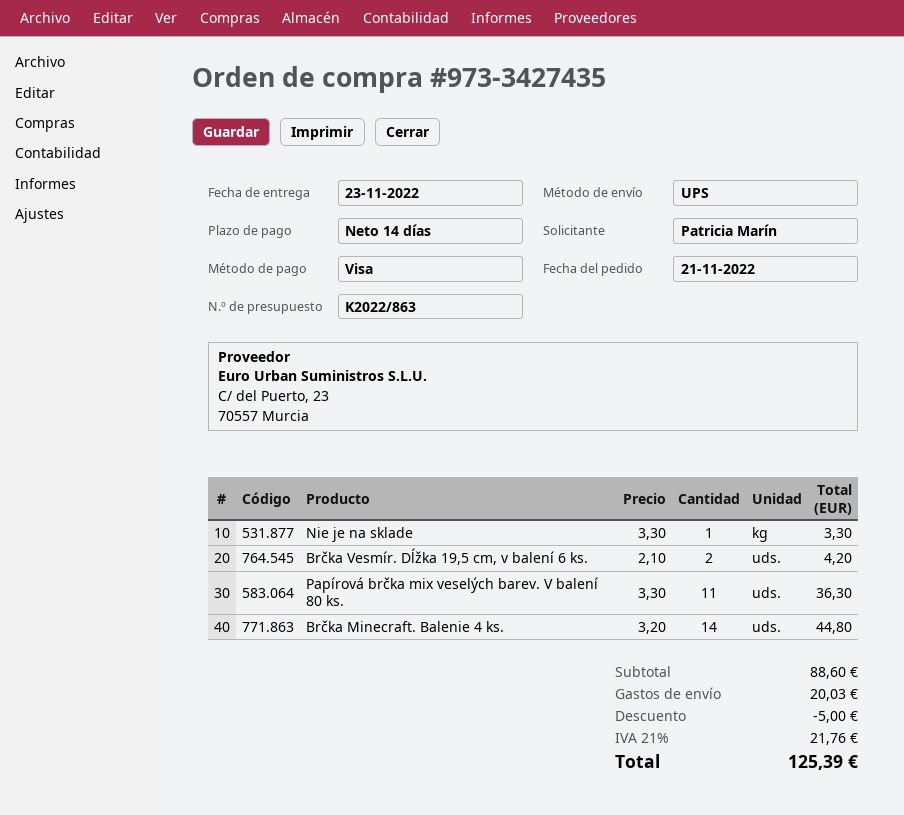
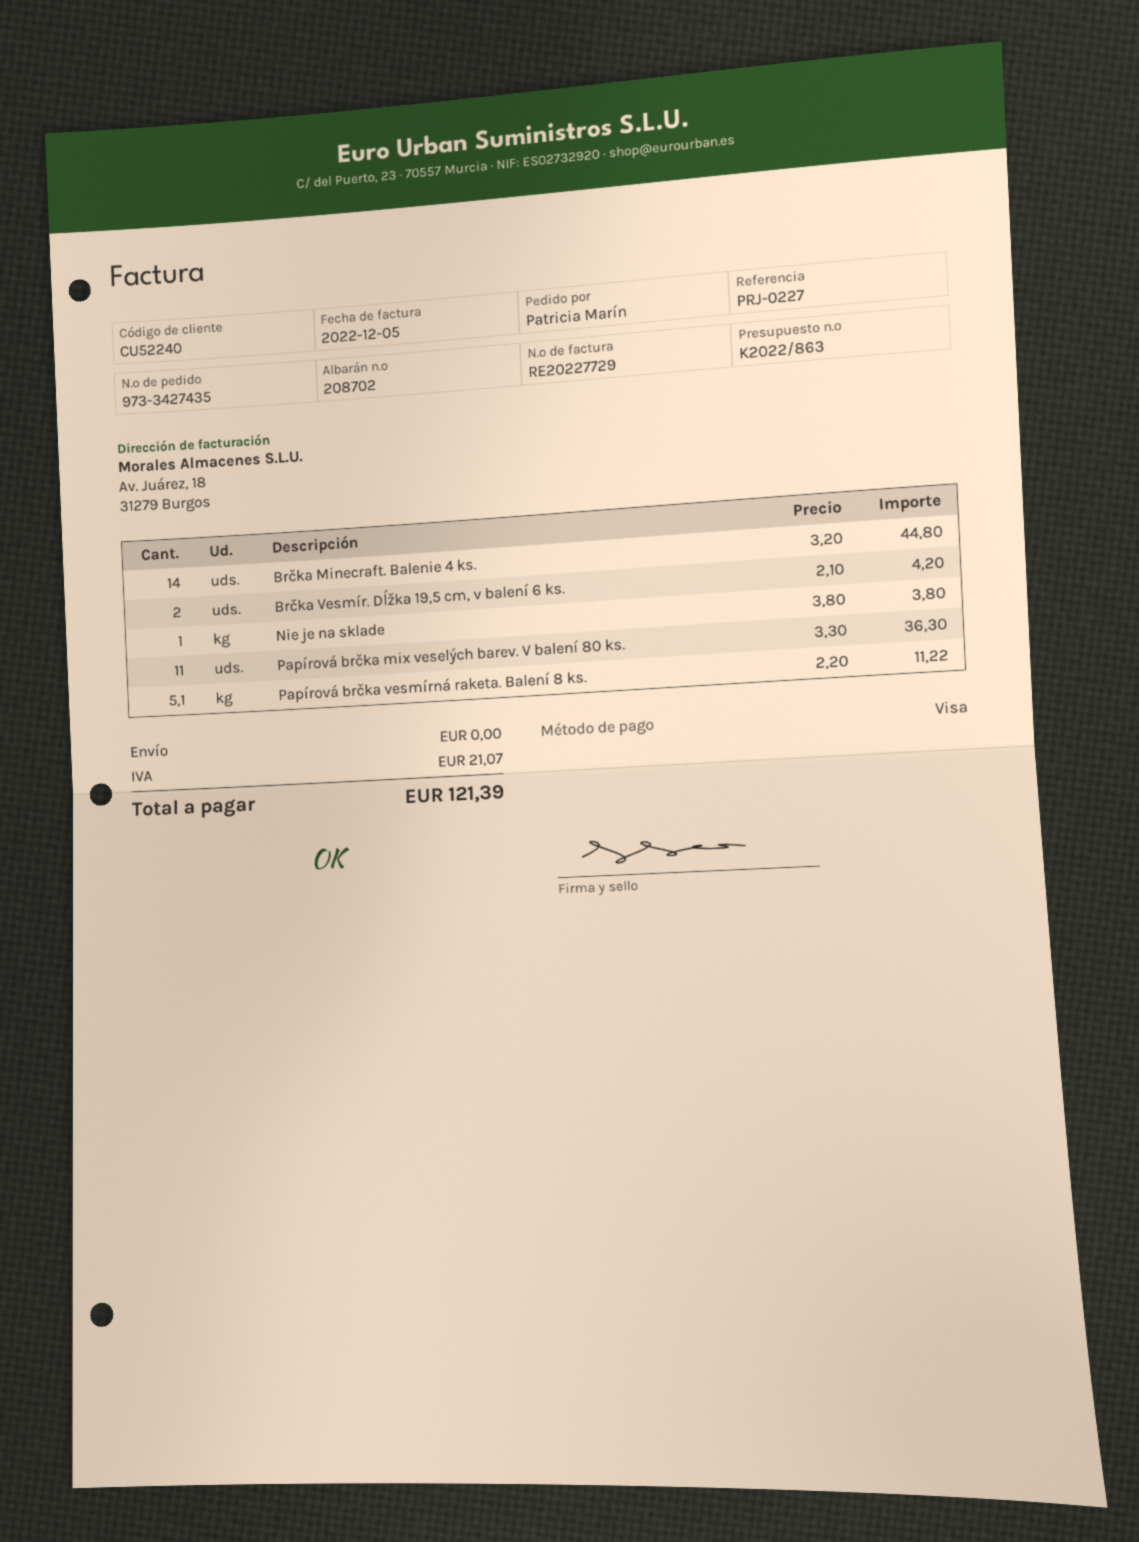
Nie je na sklade: 1 x 3.30 = 3.30 -> 1 x 3.80 = 3.80
Papírová brčka vesmírná raketa. Balení 8 ks.: none -> 5.1 x 2.20 = 11.22
discount: 5.00 -> none
shipping: 20.03 -> 0.00
tax: 21.76 -> 21.07
total: 125.39 -> 121.39

